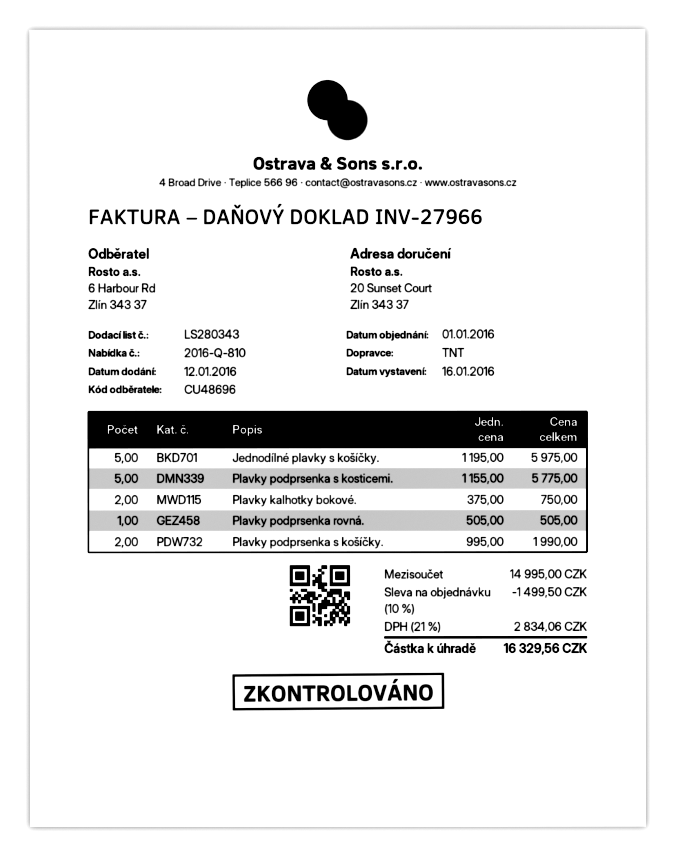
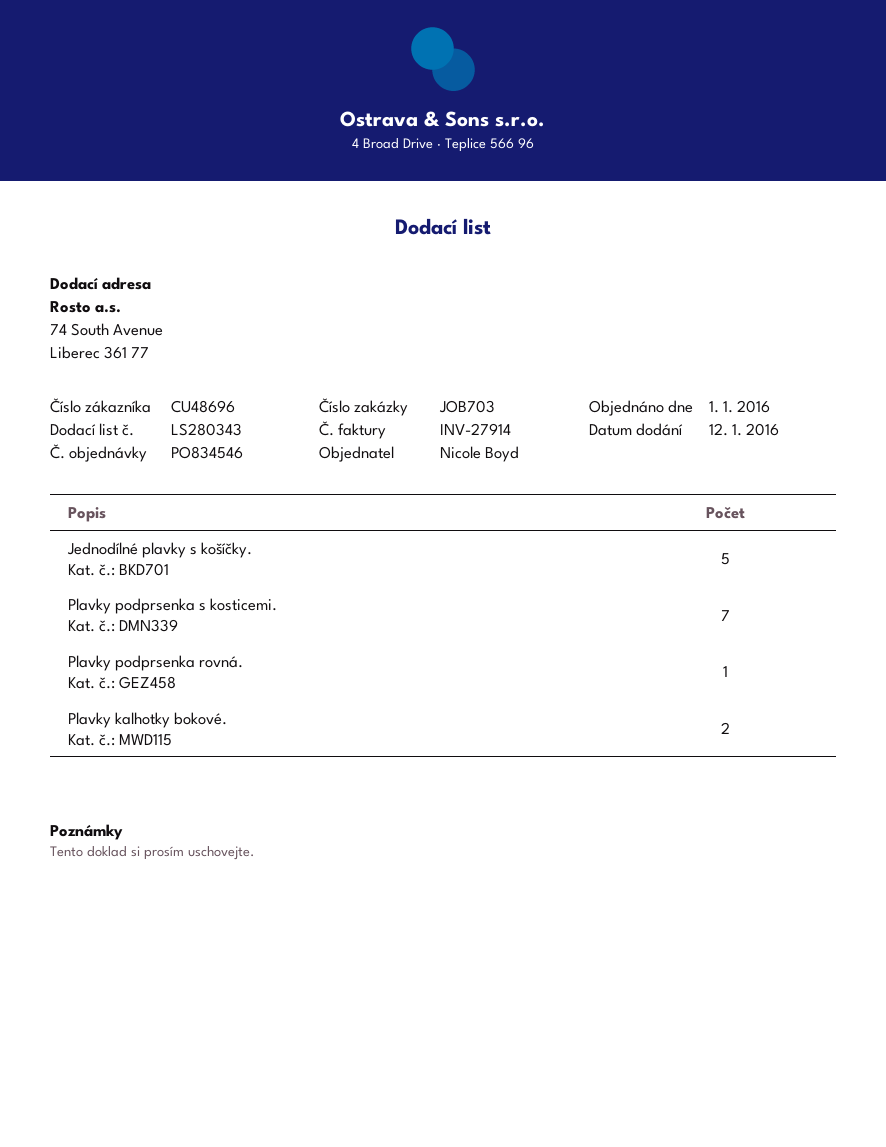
invoice number: INV-27966 -> INV-27914
ship to: 20 Sunset Court, Zlín 343 37 -> 74 South Avenue, Liberec 361 77
Plavky podprsenka s kosticemi.: 5 -> 7
Plavky podprsenka s košíčky.: 2 -> none

